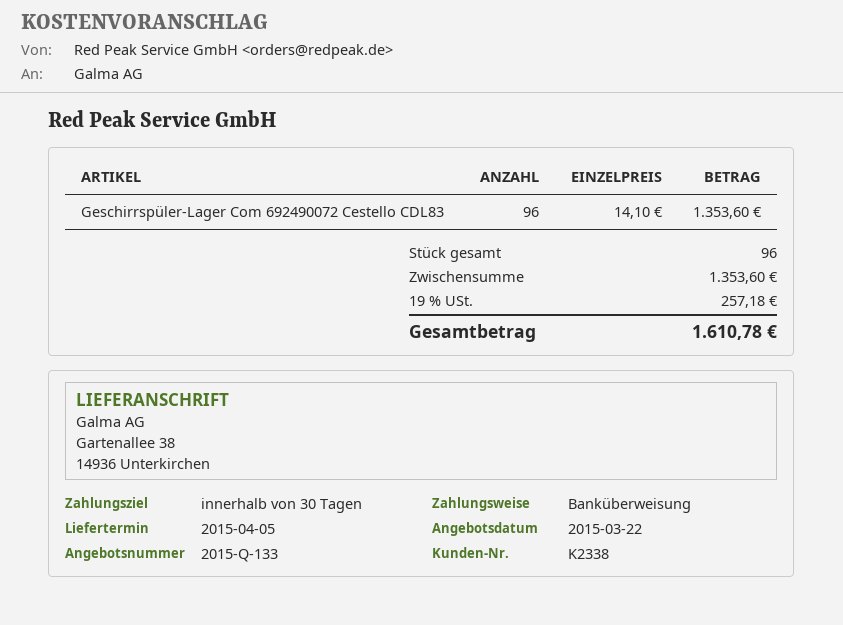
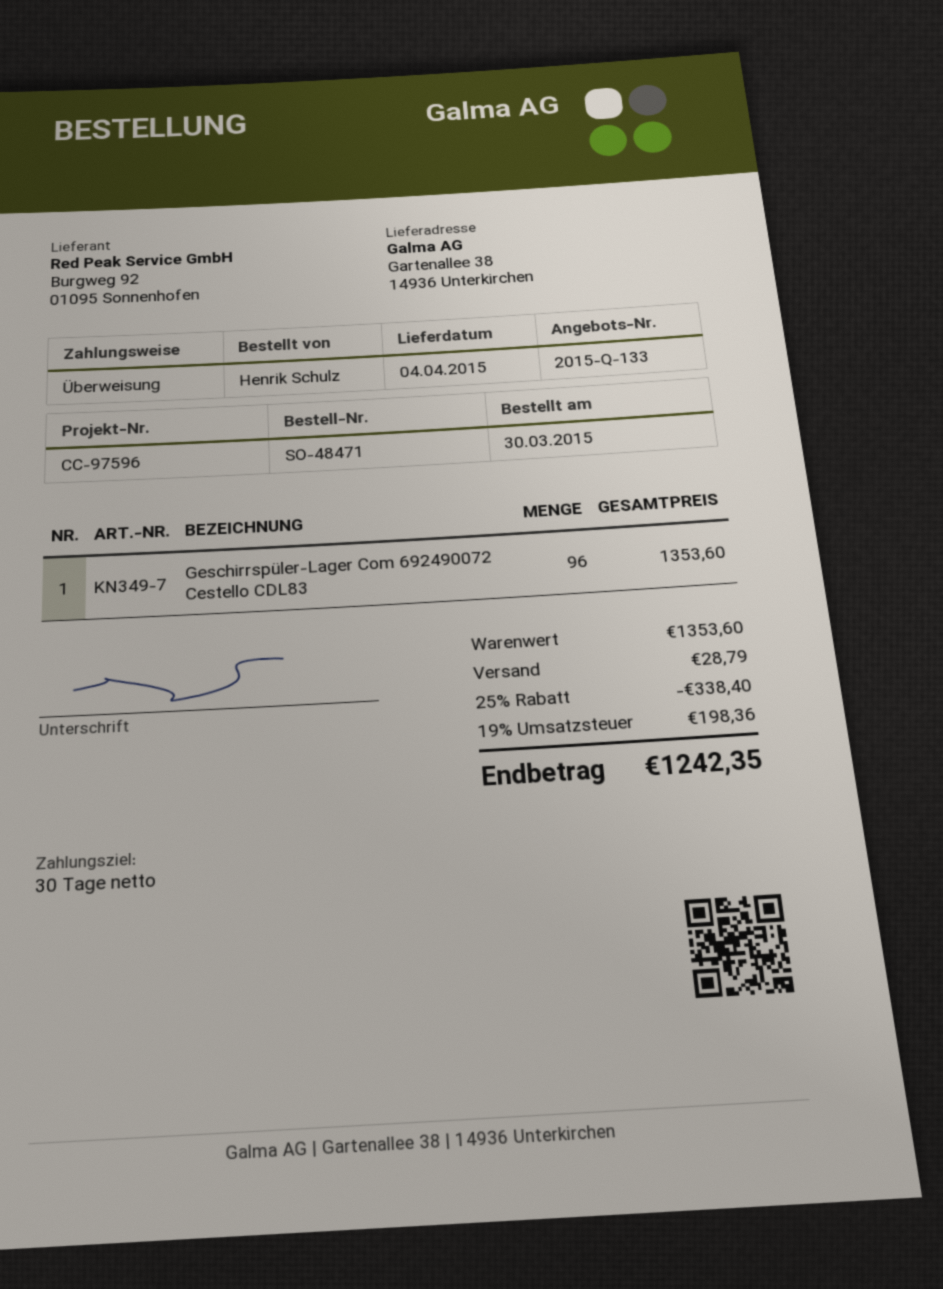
delivery date: 2015-04-05 -> 2015-04-04
discount: none -> 25% = 338.40
shipping: none -> 28.79
tax: 19% = 257.18 -> 19% = 198.36
total: 1610.78 -> 1242.35

